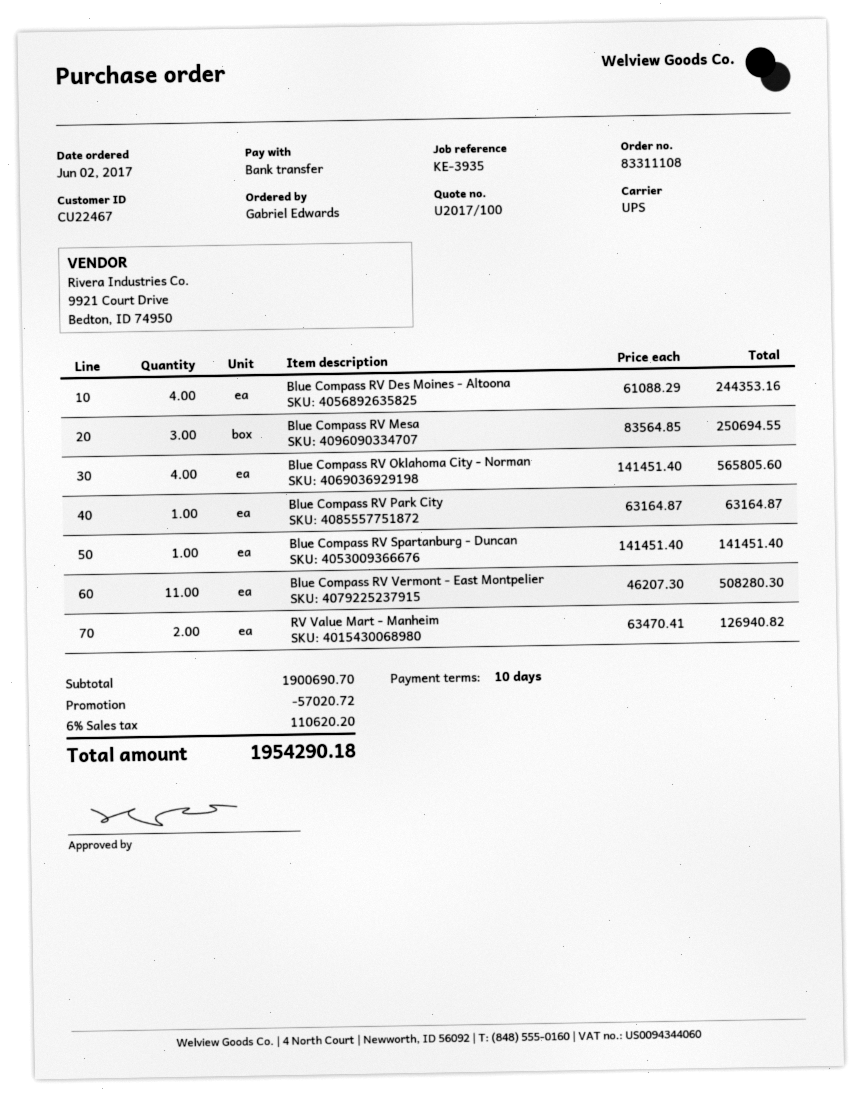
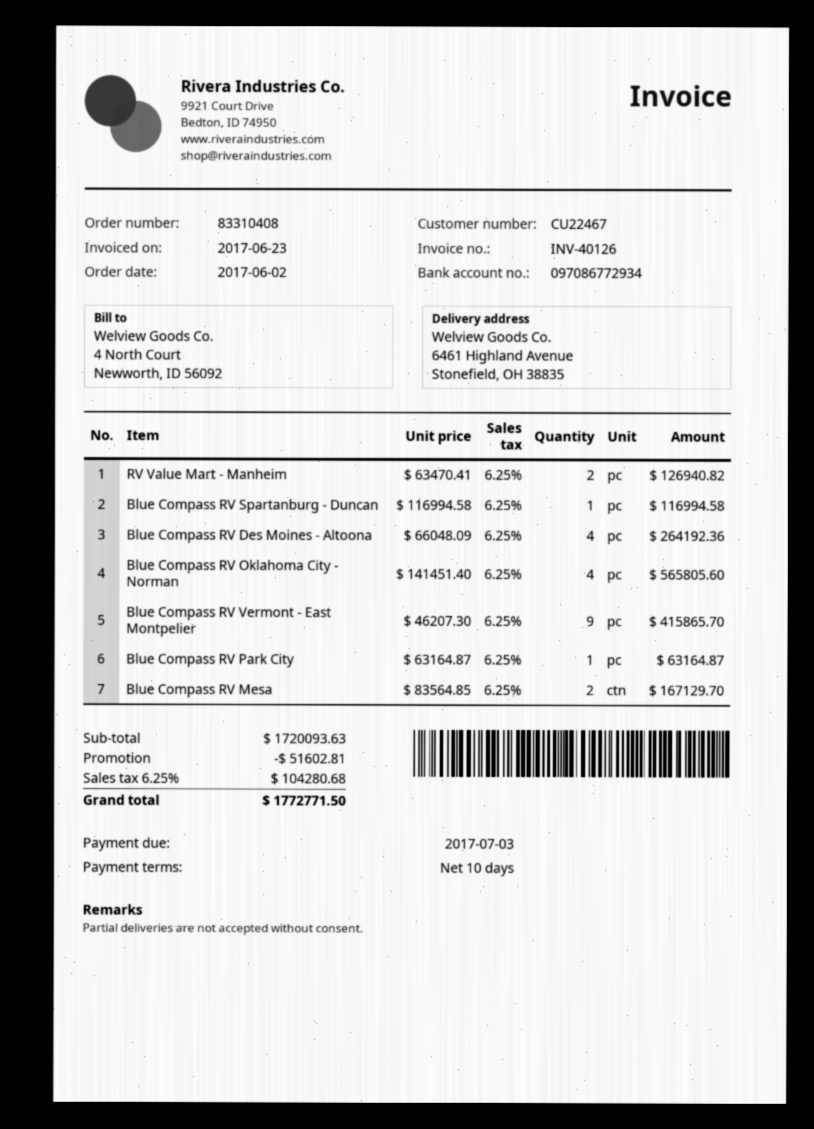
order number: 83311108 -> 83310408
Blue Compass RV Des Moines - Altoona: 4 x 61088.29 = 244353.16 -> 4 x 66048.09 = 264192.36
Blue Compass RV Mesa: 3 x 83564.85 = 250694.55 -> 2 x 83564.85 = 167129.70
Blue Compass RV Spartanburg - Duncan: 1 x 141451.40 = 141451.40 -> 1 x 116994.58 = 116994.58
Blue Compass RV Vermont - East Montpelier: 11 x 46207.30 = 508280.30 -> 9 x 46207.30 = 415865.70
subtotal: 1900690.70 -> 1720093.63
discount: 57020.72 -> 51602.81
tax: 6% = 110620.20 -> 6.25% = 104280.68
total: 1954290.18 -> 1772771.50

